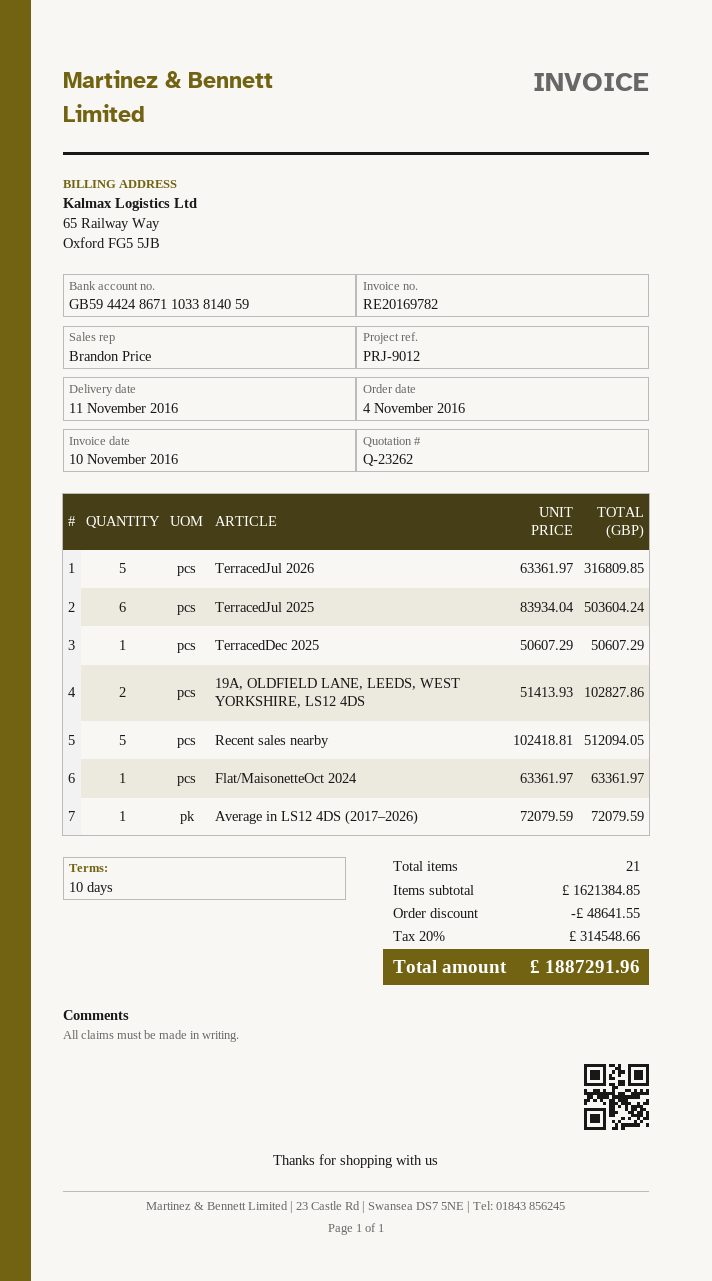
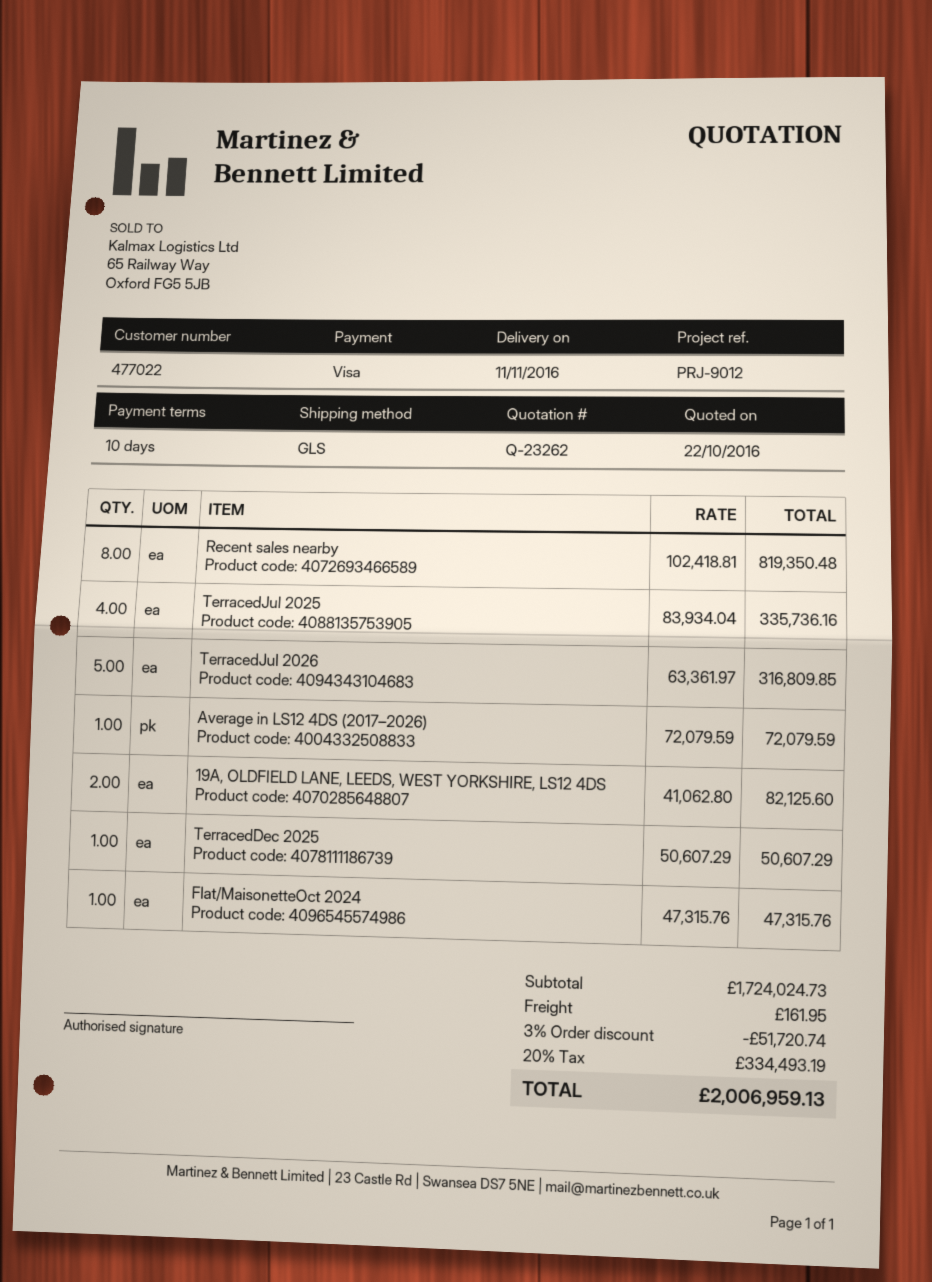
TerracedJul 2025: 6 x 83934.04 = 503604.24 -> 4 x 83934.04 = 335736.16
19A, OLDFIELD LANE, LEEDS, WEST YORKSHIRE, LS12 4DS: 2 x 51413.93 = 102827.86 -> 2 x 41062.80 = 82125.60
Recent sales nearby: 5 x 102418.81 = 512094.05 -> 8 x 102418.81 = 819350.48
Flat/MaisonetteOct 2024: 1 x 63361.97 = 63361.97 -> 1 x 47315.76 = 47315.76
subtotal: 1621384.85 -> 1724024.73
discount: 48641.55 -> 51720.74
shipping: none -> 161.95
tax: 20% = 314548.66 -> 20% = 334493.19
total: 1887291.96 -> 2006959.13

